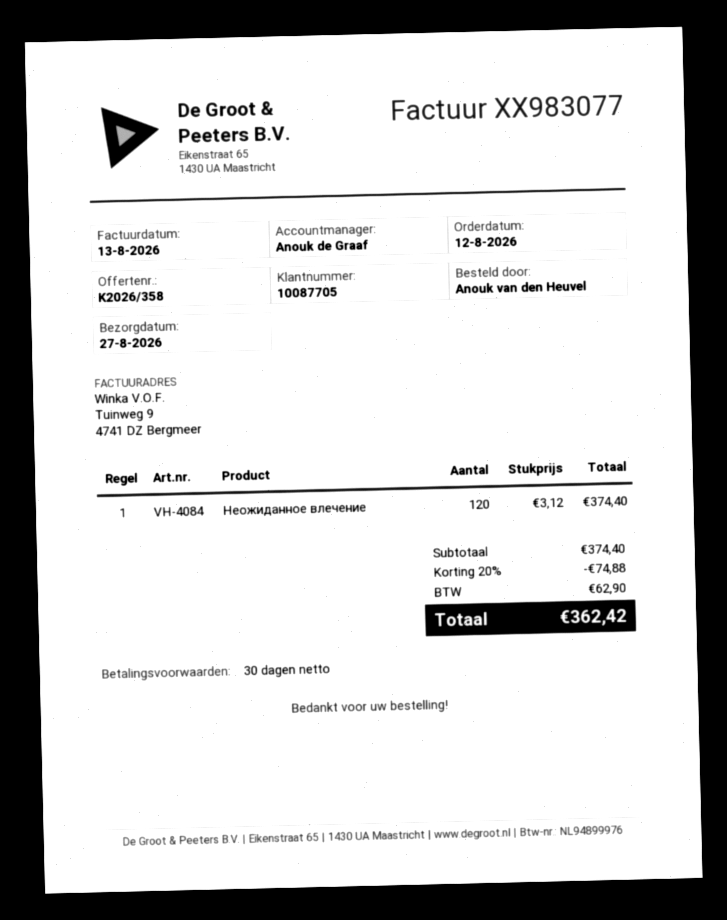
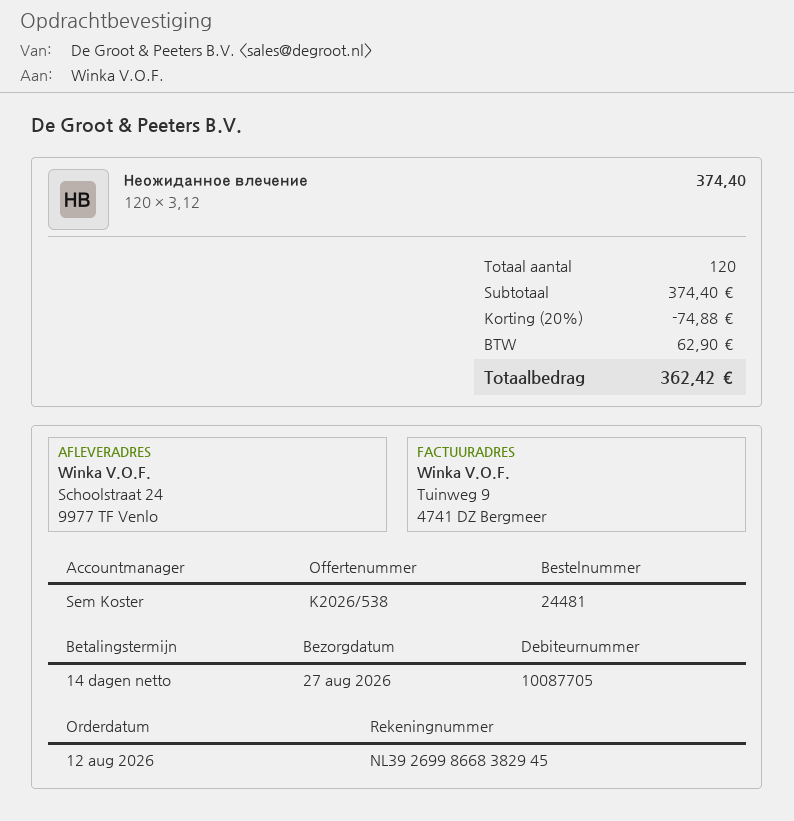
quote number: K2026/358 -> K2026/538
payment terms: 30 days -> 14 days
sales rep: Anouk de Graaf -> Sem Koster

